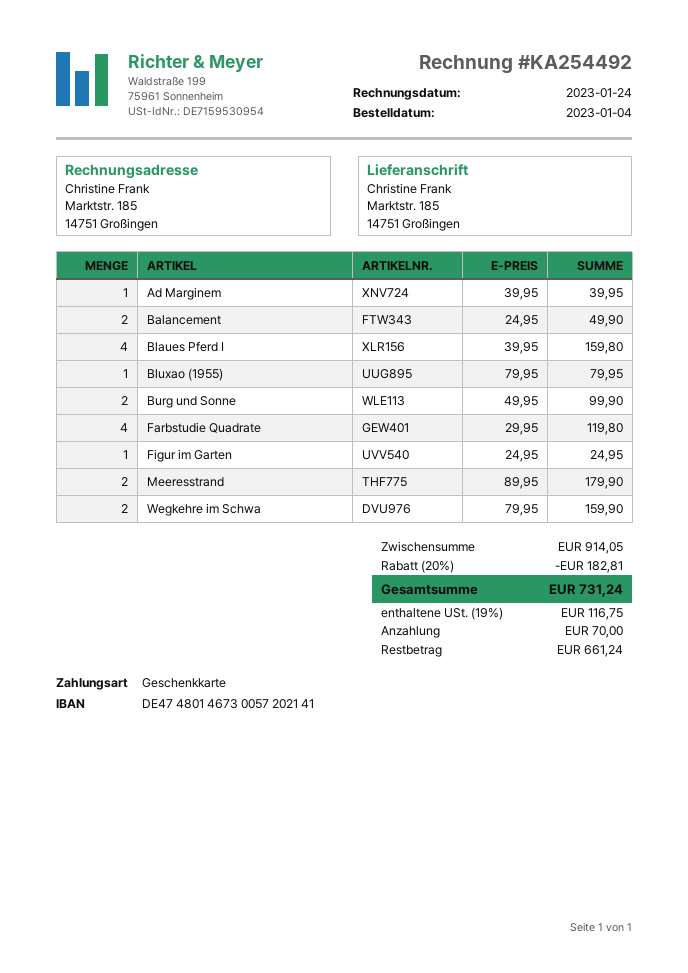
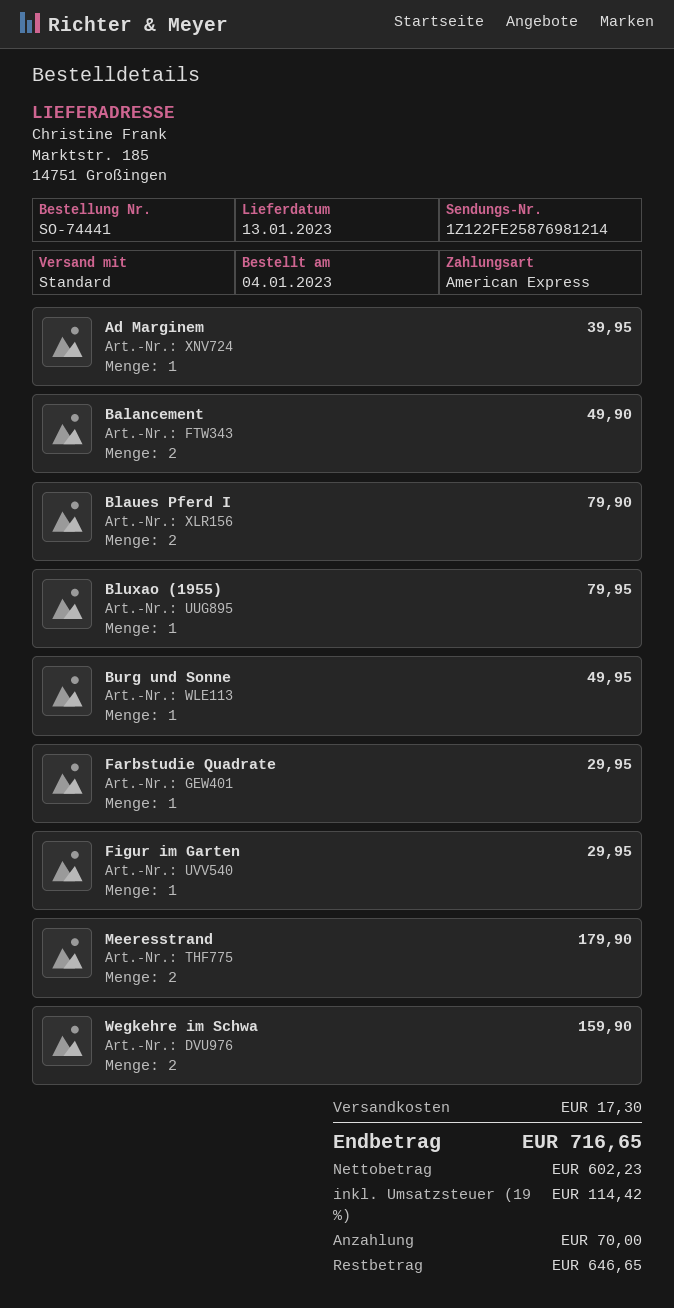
payment method: gift card -> American Express
Blaues Pferd I: 4 for 159.80 -> 2 for 79.90
Burg und Sonne: 2 for 99.90 -> 1 for 49.95
Farbstudie Quadrate: 4 for 119.80 -> 1 for 29.95
Figur im Garten: 1 for 24.95 -> 1 for 29.95
discount: 20% = 182.81 -> none
shipping: none -> 17.30
tax: 19% = 116.75 -> 19% = 114.42
total: 731.24 -> 716.65
balance: 661.24 -> 646.65

